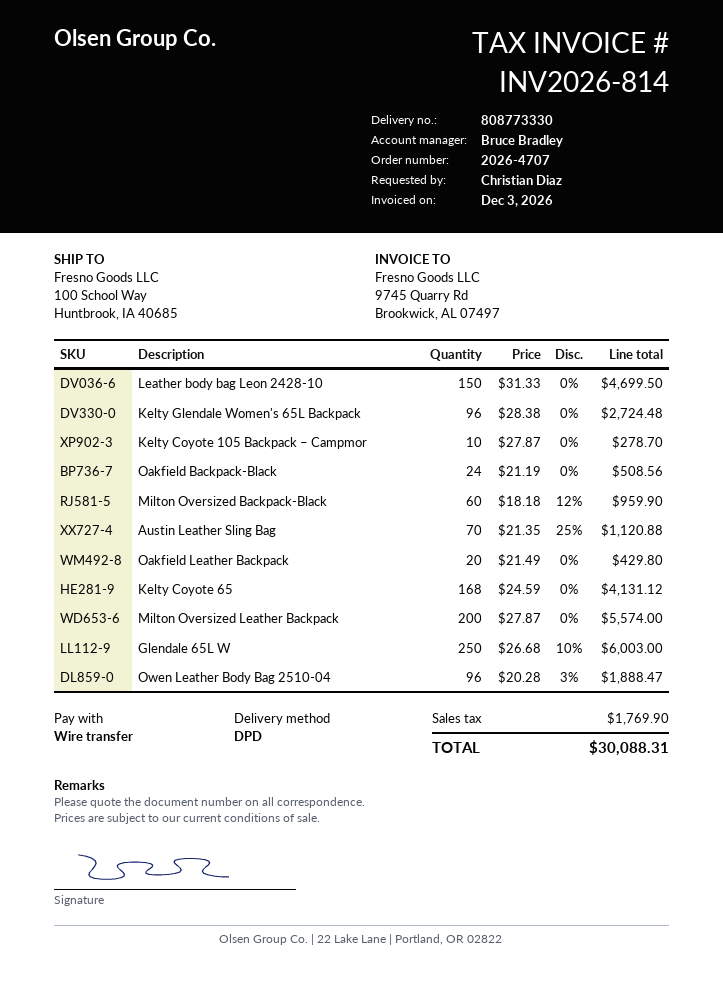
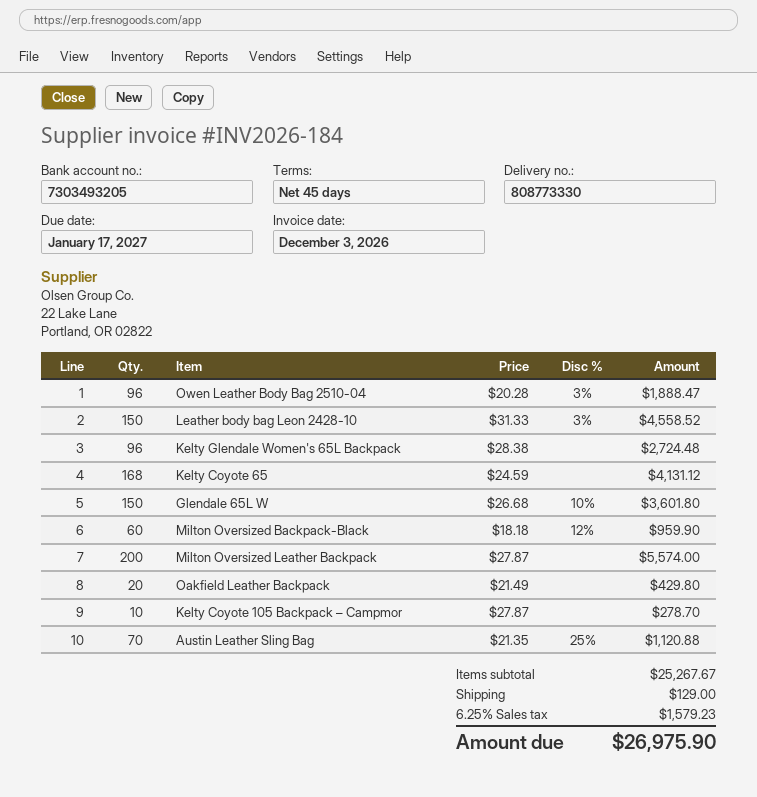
invoice number: INV2026-814 -> INV2026-184
Leather body bag Leon 2428-10: 150 x 31.33 = 4699.50 -> 150 x 31.33 - 3% = 4558.52
Oakfield Backpack-Black: 24 x 21.19 = 508.56 -> none
Glendale 65L W: 250 x 26.68 - 10% = 6003.00 -> 150 x 26.68 - 10% = 3601.80
shipping: none -> 129.00
tax: 1769.90 -> 1579.23
total: 30088.31 -> 26975.90

